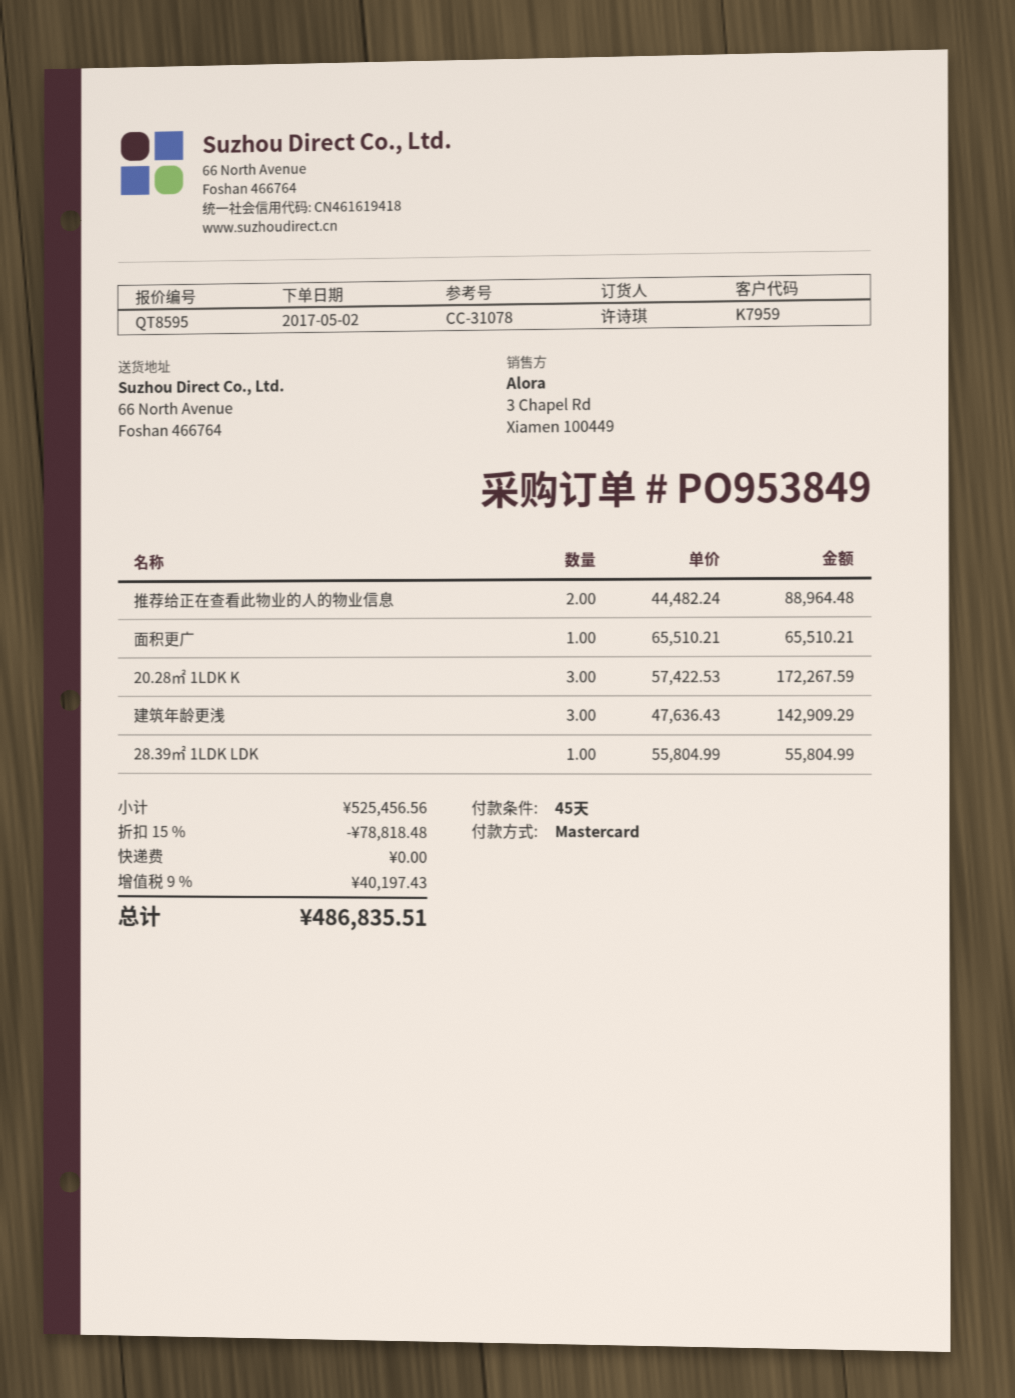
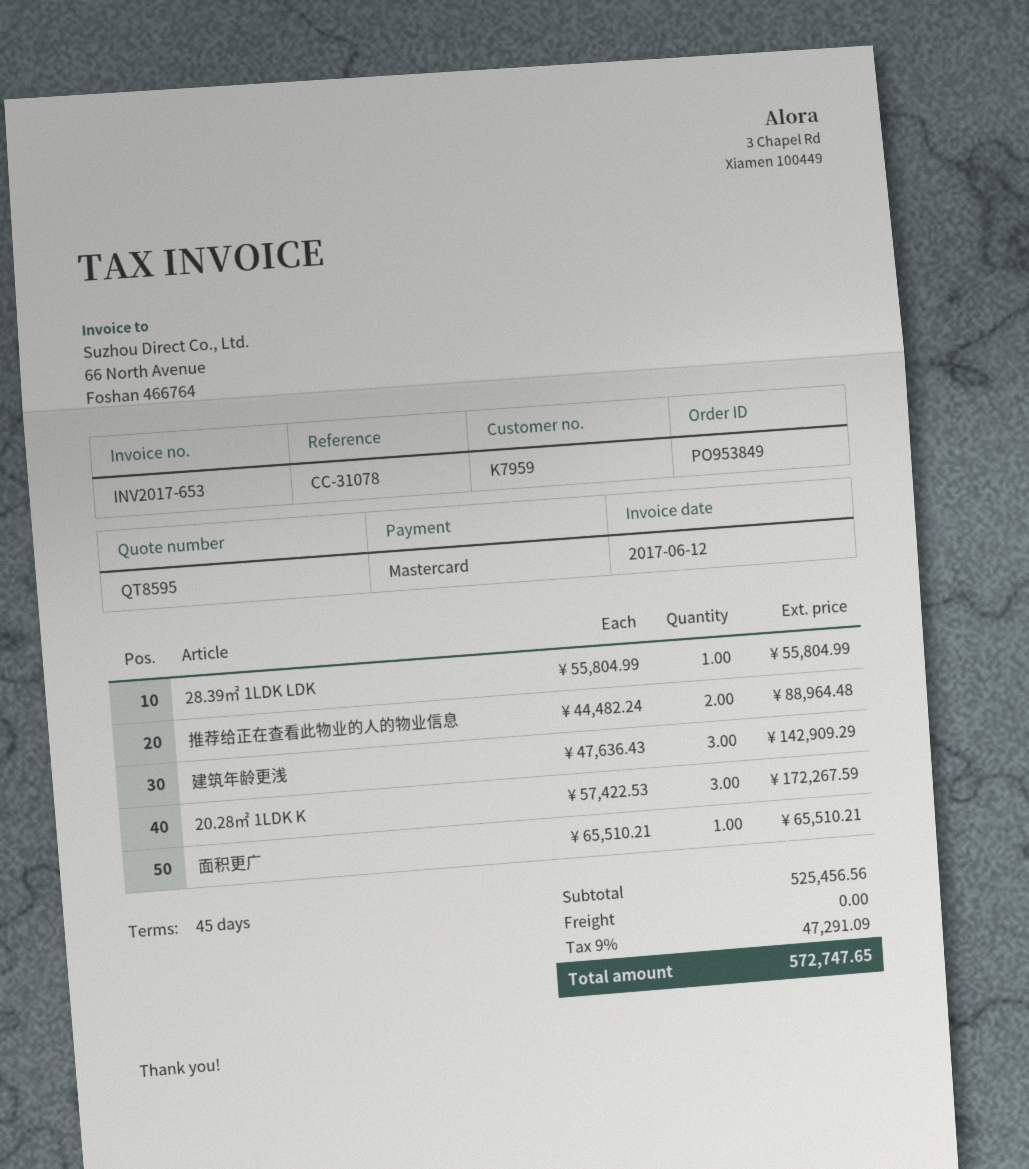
discount: 15% = 78818.48 -> none
tax: 9% = 40197.43 -> 9% = 47291.09
total: 486835.51 -> 572747.65

